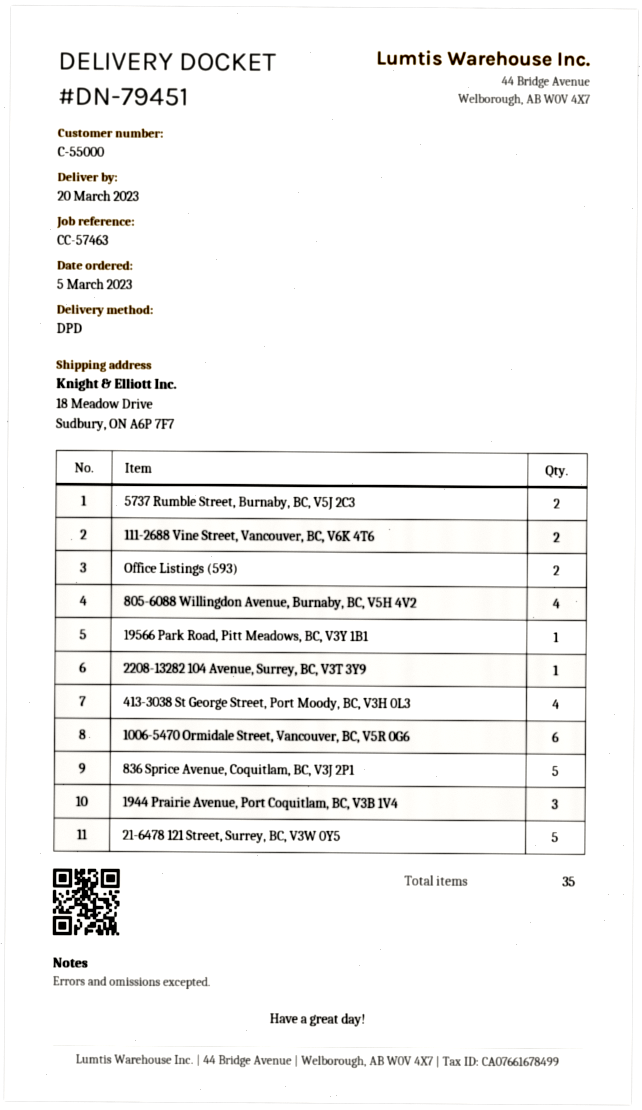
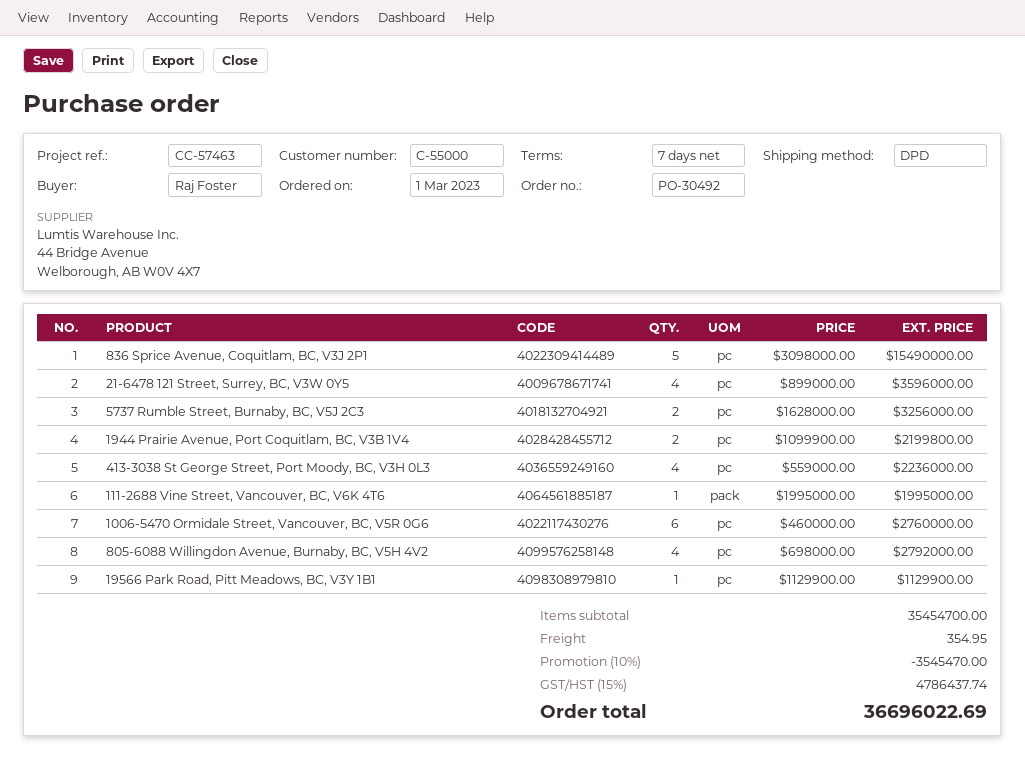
order date: 2023-03-05 -> 2023-03-01
111-2688 Vine Street, Vancouver, BC, V6K 4T6: 2 -> 1
Office Listings (593): 2 -> none
2208-13282 104 Avenue, Surrey, BC, V3T 3Y9: 1 -> none
1944 Prairie Avenue, Port Coquitlam, BC, V3B 1V4: 3 -> 2
21-6478 121 Street, Surrey, BC, V3W 0Y5: 5 -> 4

